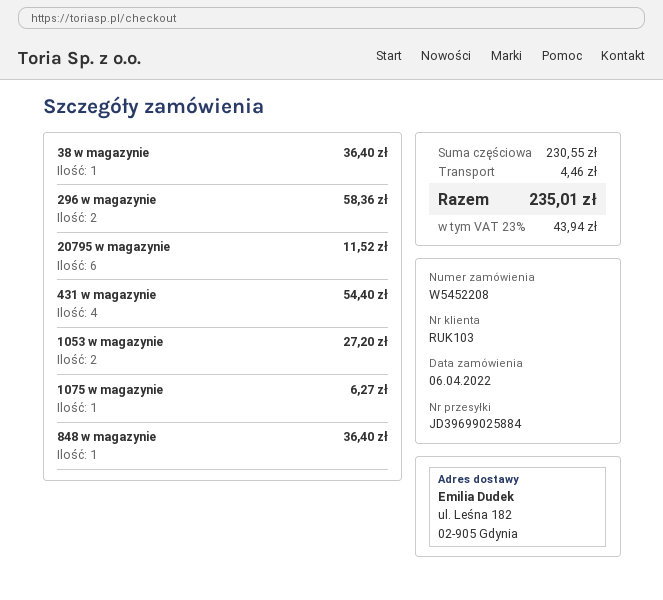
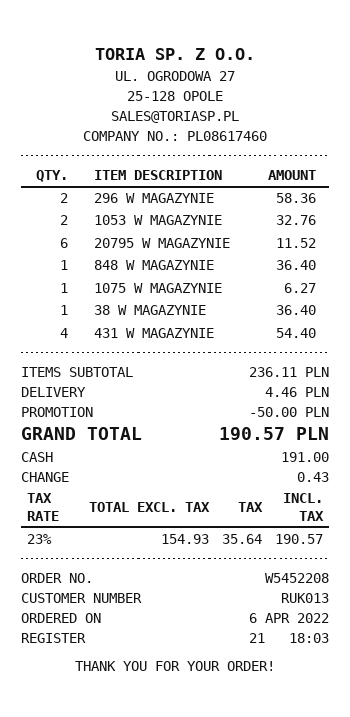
customer number: RUK103 -> RUK013
1053 w magazynie: 2 for 27.20 -> 2 for 32.76
subtotal: 230.55 -> 236.11
discount: none -> 50.00
tax: 23% = 43.94 -> 23% = 35.64
total: 235.01 -> 190.57

